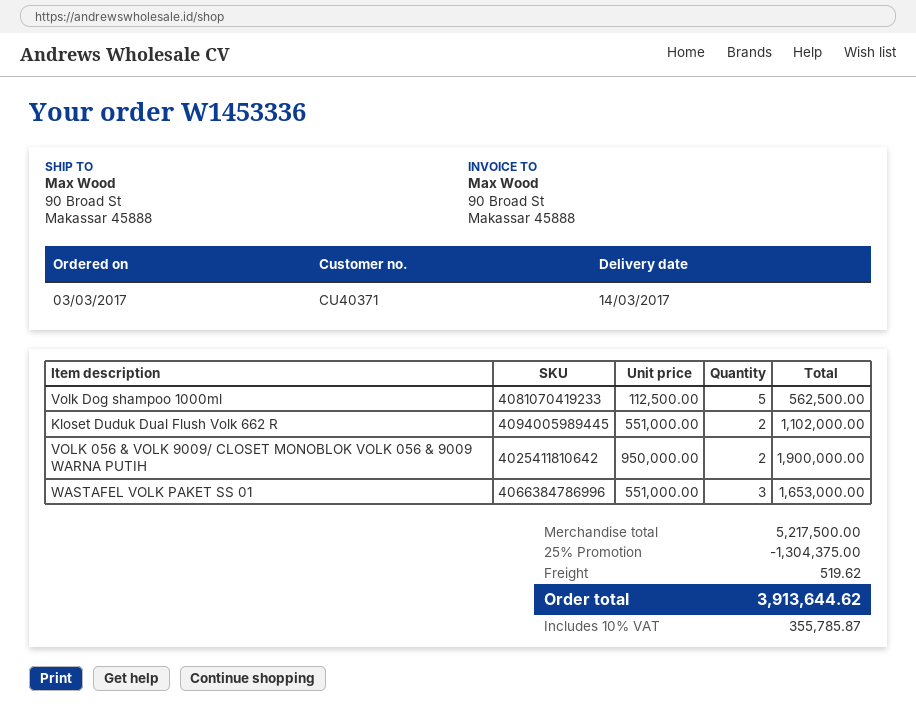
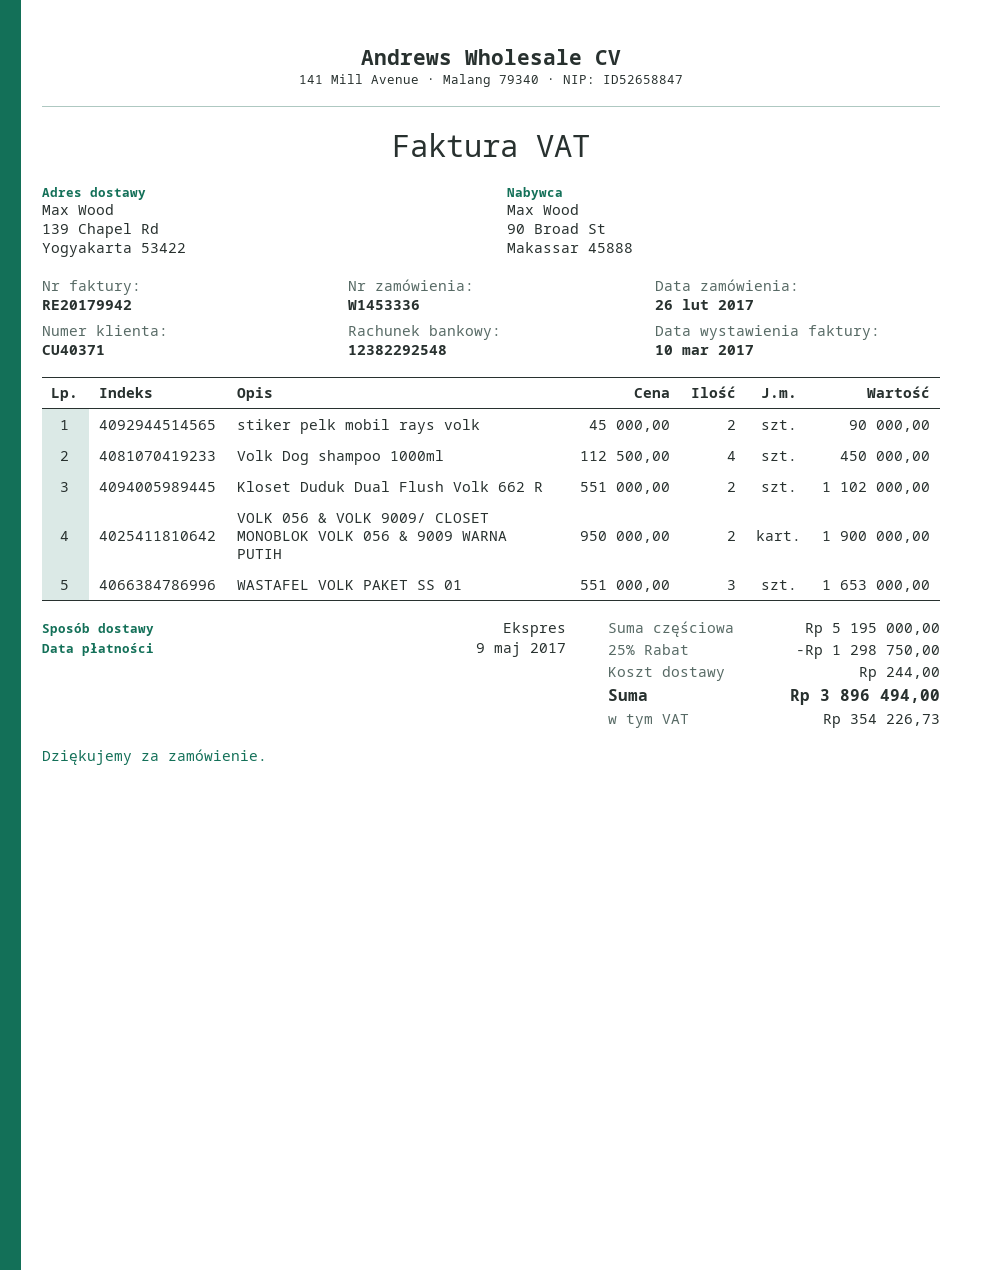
order date: 2017-03-03 -> 2017-02-26
ship to: 90 Broad St, Makassar 45888 -> 139 Chapel Rd, Yogyakarta 53422
Volk Dog shampoo 1000ml: 5 x 112500.00 = 562500.00 -> 4 x 112500.00 = 450000.00
stiker pelk mobil rays volk: none -> 2 x 45000.00 = 90000.00
subtotal: 5217500.00 -> 5195000.00
discount: 25% = 1304375.00 -> 25% = 1298750.00
shipping: 519.62 -> 244.00
tax: 355785.87 -> 354226.73
total: 3913644.62 -> 3896494.00

